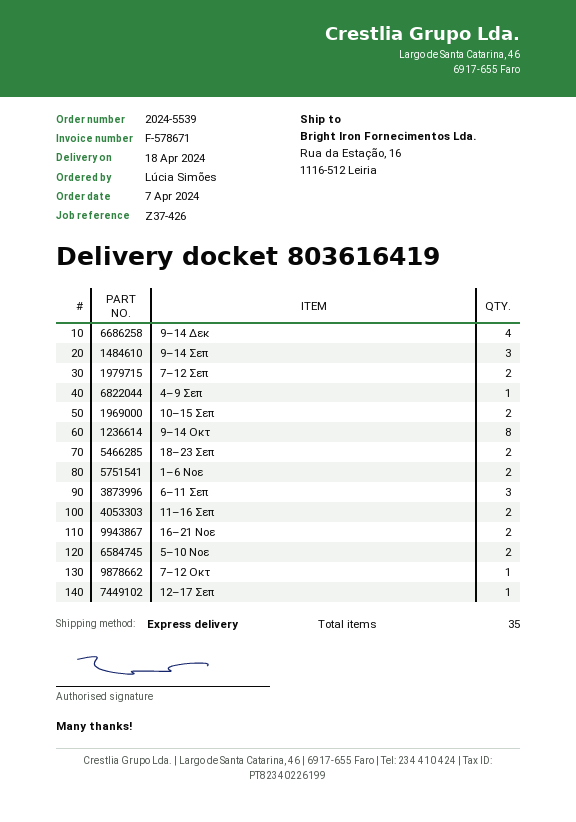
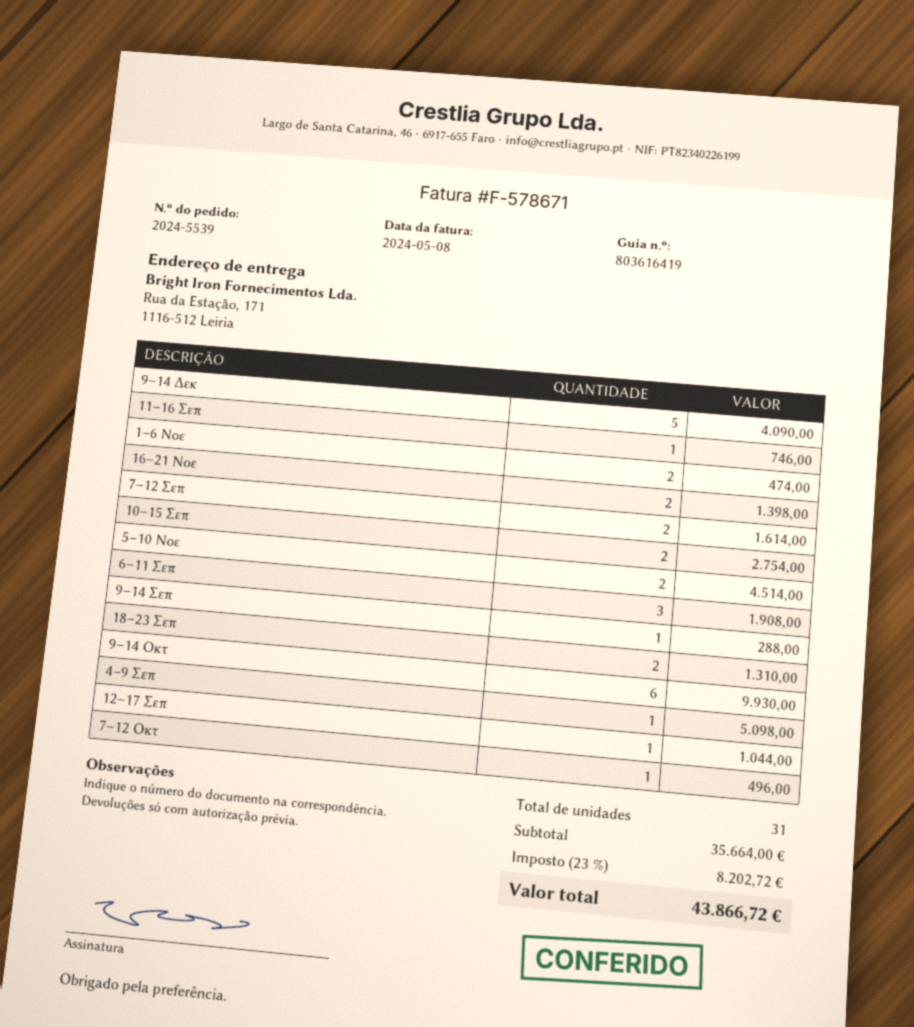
ship to: Rua da Estação, 16, 1116-512 Leiria -> Rua da Estação, 171, 1116-512 Leiria
9–14 Δεκ: 4 -> 5
9–14 Σεπ: 3 -> 1
9–14 Οκτ: 8 -> 6
11–16 Σεπ: 2 -> 1
total quantity: 35 -> 31

